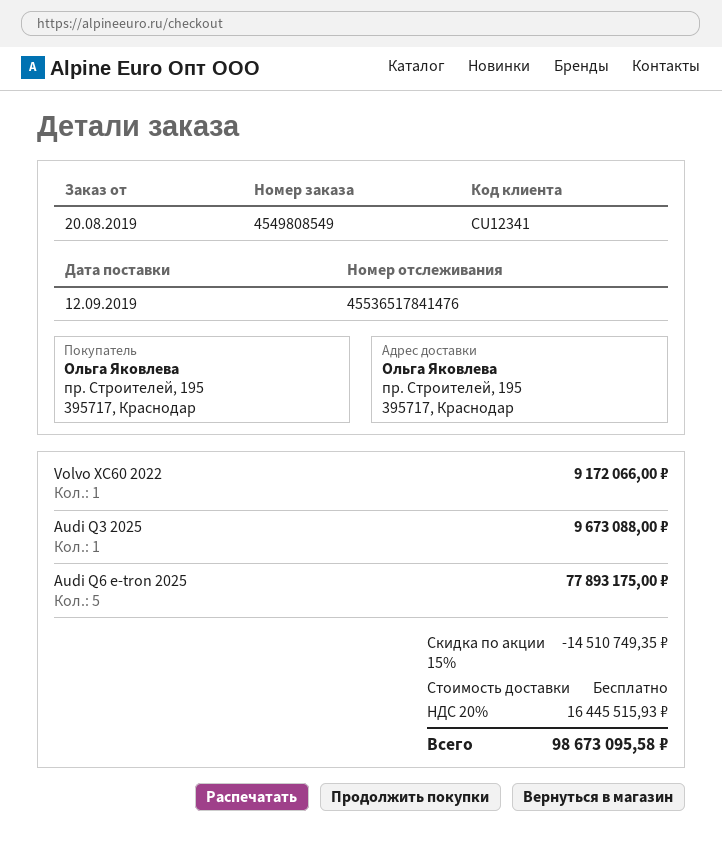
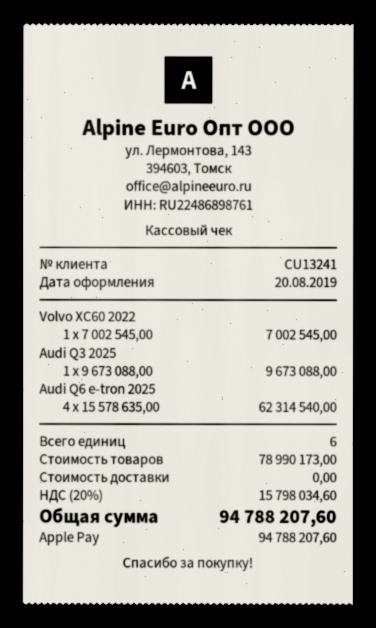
customer number: CU12341 -> CU13241
Volvo XC60 2022: 1 for 9172066.00 -> 1 for 7002545.00
Audi Q6 e-tron 2025: 5 for 77893175.00 -> 4 for 62314540.00
discount: 15% = 14510749.35 -> none
tax: 20% = 16445515.93 -> 20% = 15798034.60
total: 98673095.58 -> 94788207.60

